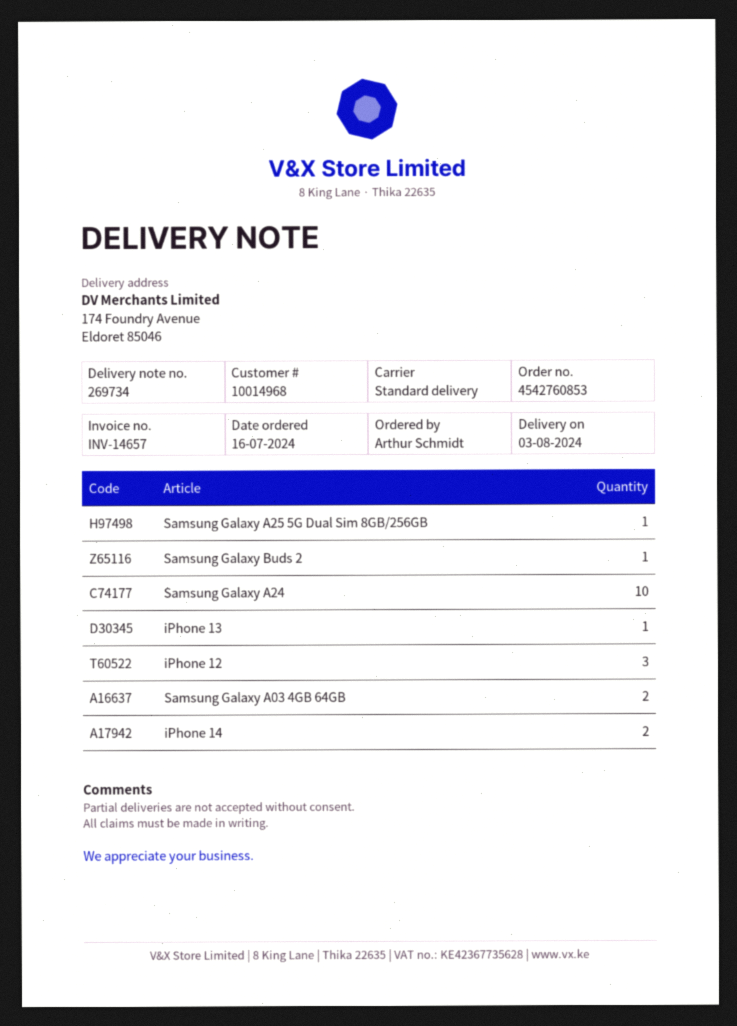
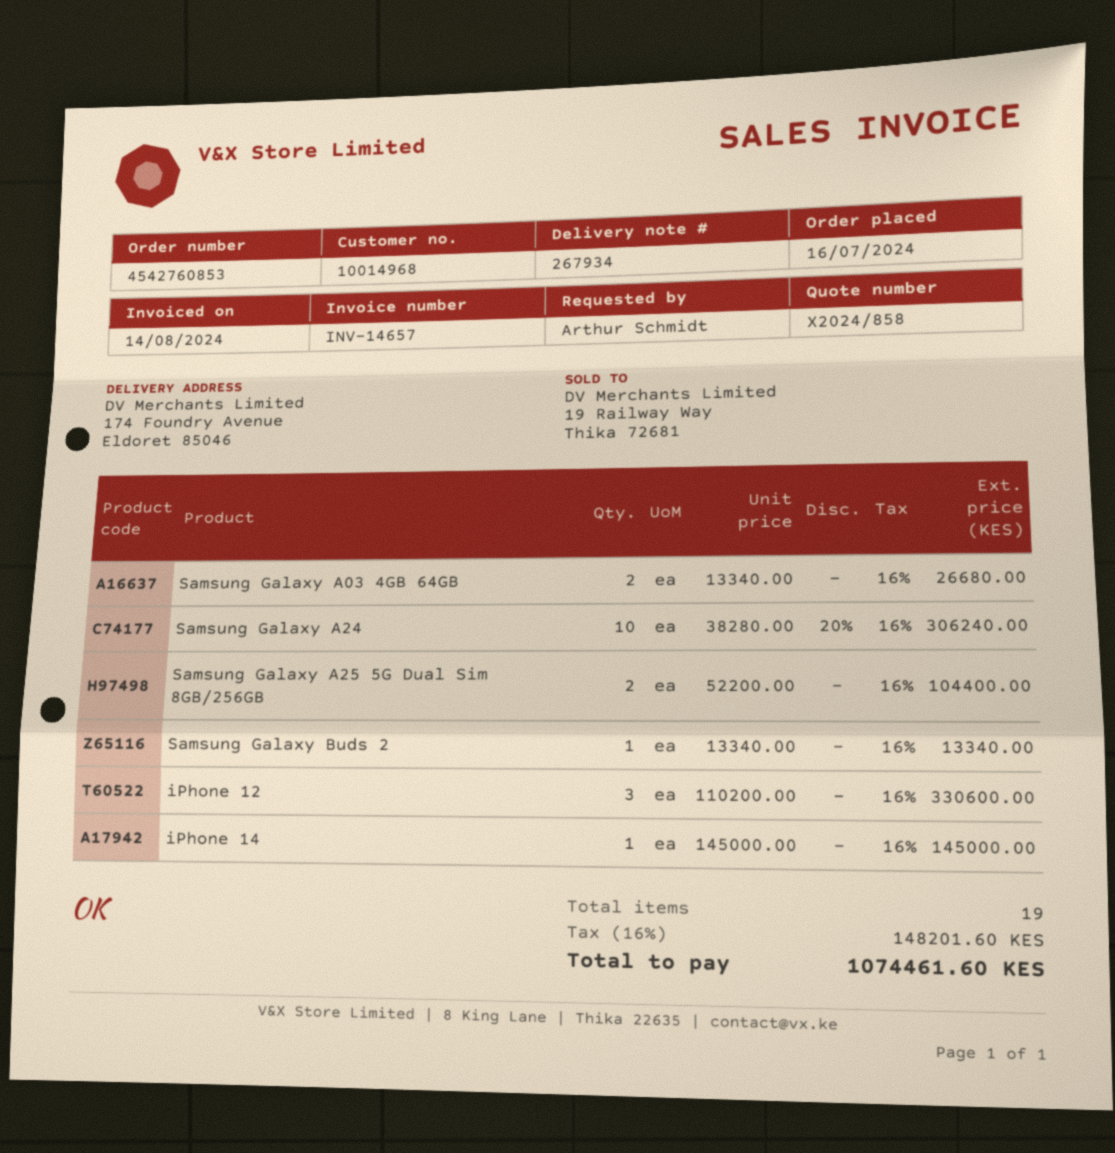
delivery note number: 269734 -> 267934
Samsung Galaxy A25 5G Dual Sim 8GB/256GB: 1 -> 2
iPhone 13: 1 -> none
iPhone 14: 2 -> 1

